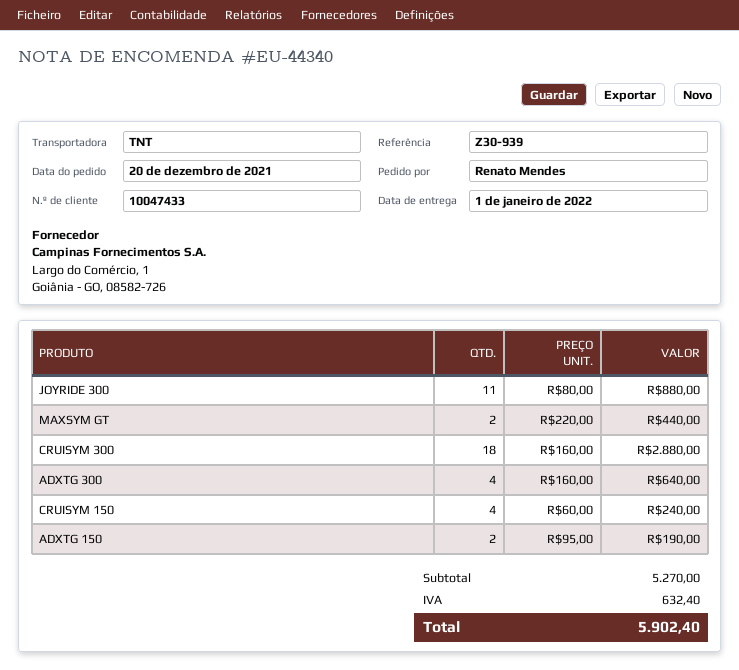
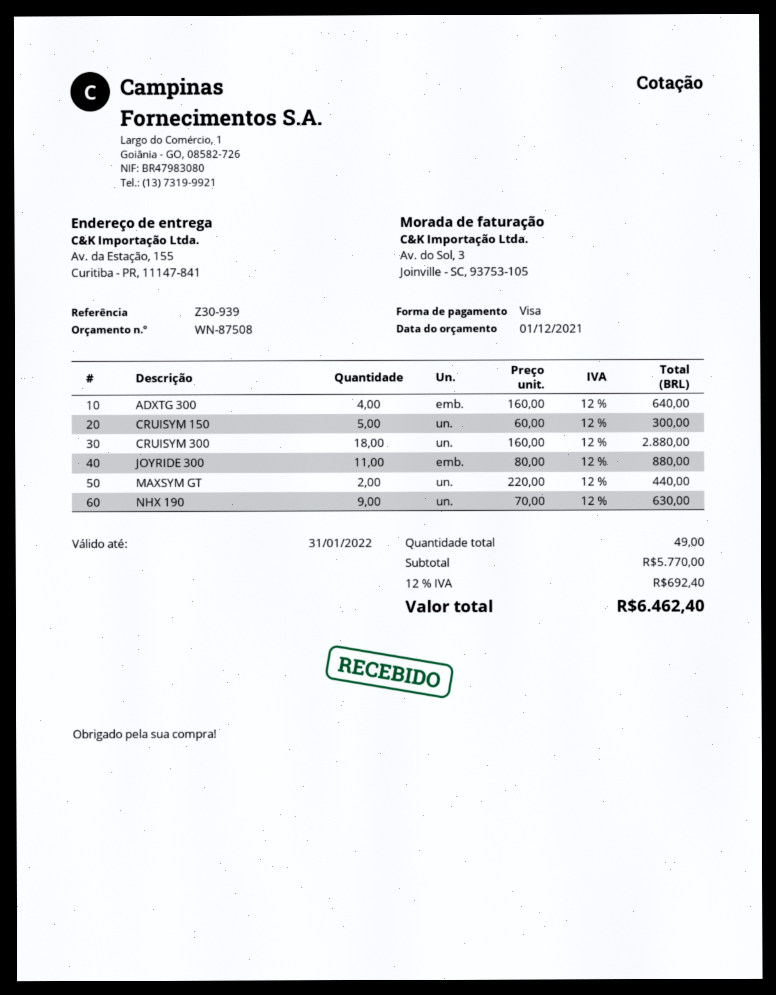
CRUISYM 150: 4 x 60.00 = 240.00 -> 5 x 60.00 = 300.00
ADXTG 150: 2 x 95.00 = 190.00 -> none
NHX 190: none -> 9 x 70.00 = 630.00
subtotal: 5270.00 -> 5770.00
tax: 632.40 -> 692.40
total: 5902.40 -> 6462.40

